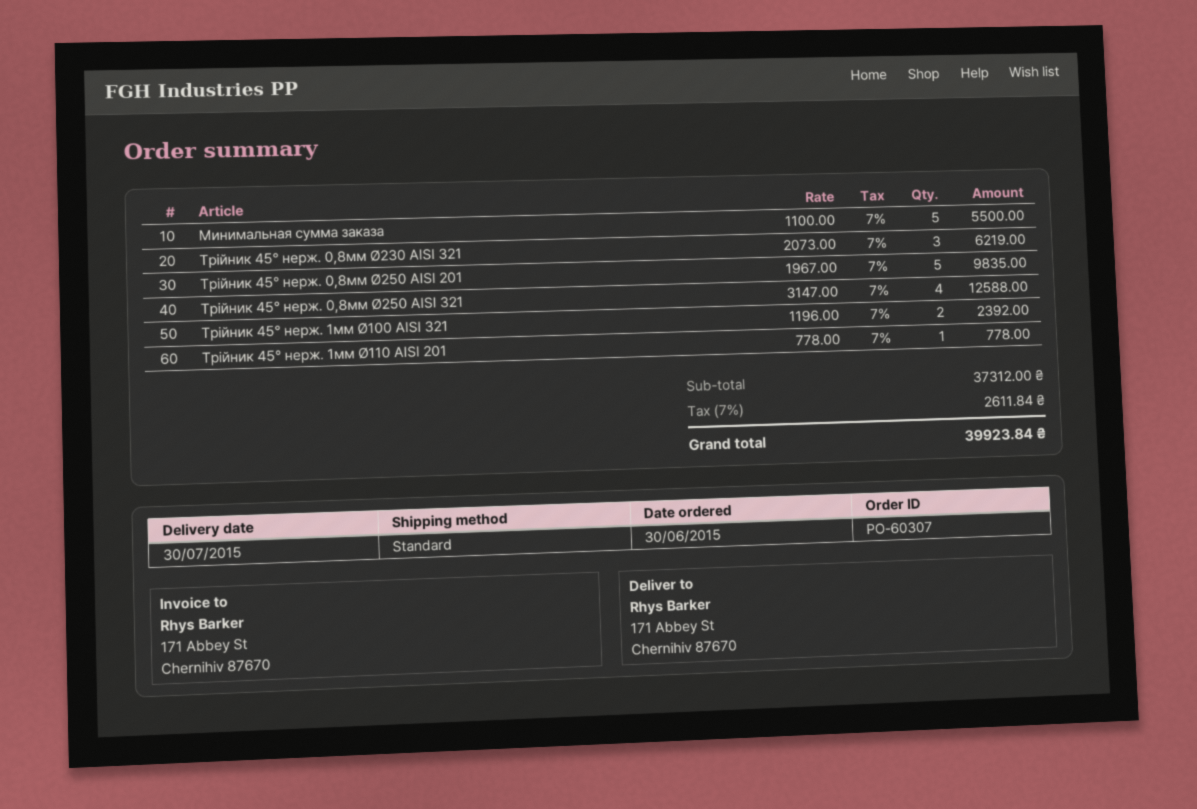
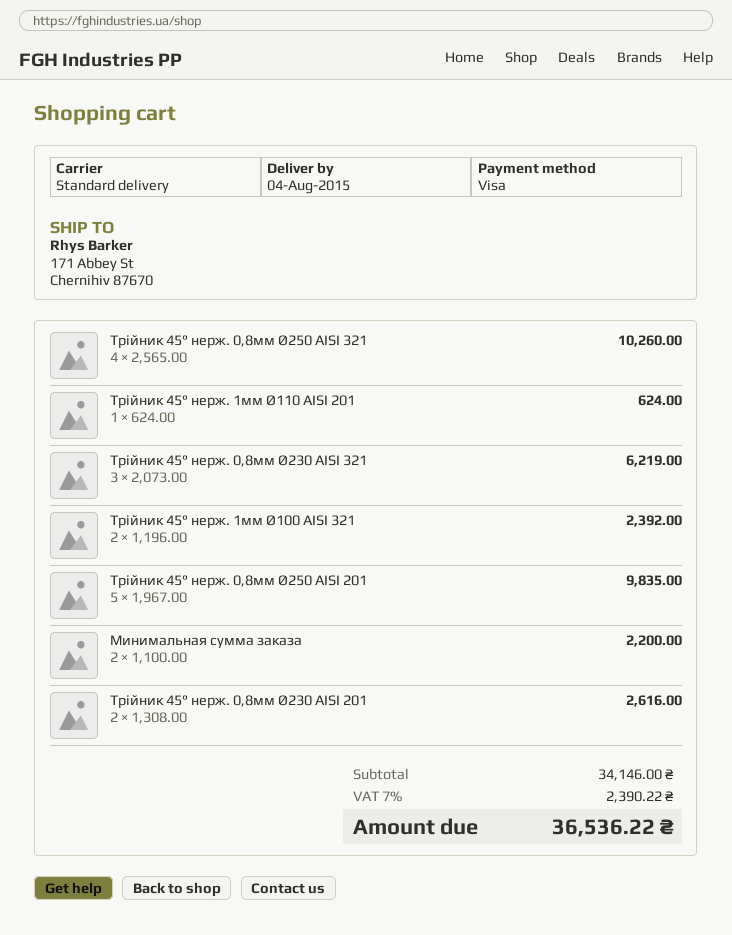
delivery date: 2015-07-30 -> 2015-08-04
Минимальная сумма заказа: 5 x 1100.00 = 5500.00 -> 2 x 1100.00 = 2200.00
Трійник 45° нерж. 0,8мм Ø250 AISI 321: 4 x 3147.00 = 12588.00 -> 4 x 2565.00 = 10260.00
Трійник 45° нерж. 1мм Ø110 AISI 201: 1 x 778.00 = 778.00 -> 1 x 624.00 = 624.00
Трійник 45° нерж. 0,8мм Ø230 AISI 201: none -> 2 x 1308.00 = 2616.00
subtotal: 37312.00 -> 34146.00
tax: 7% = 2611.84 -> 7% = 2390.22
total: 39923.84 -> 36536.22

